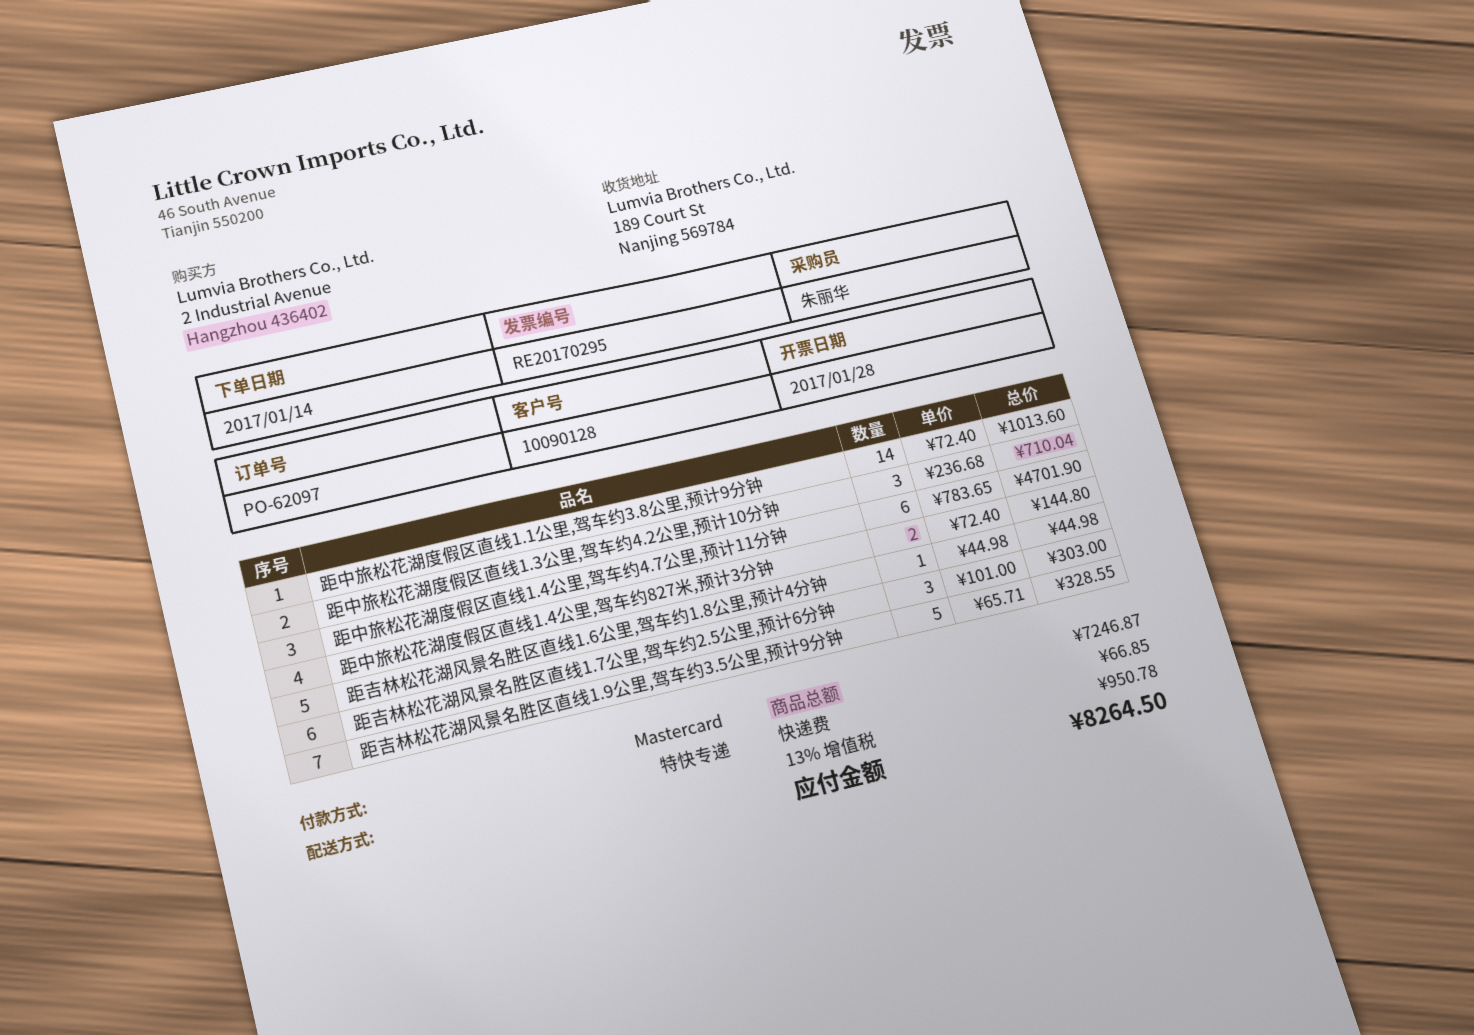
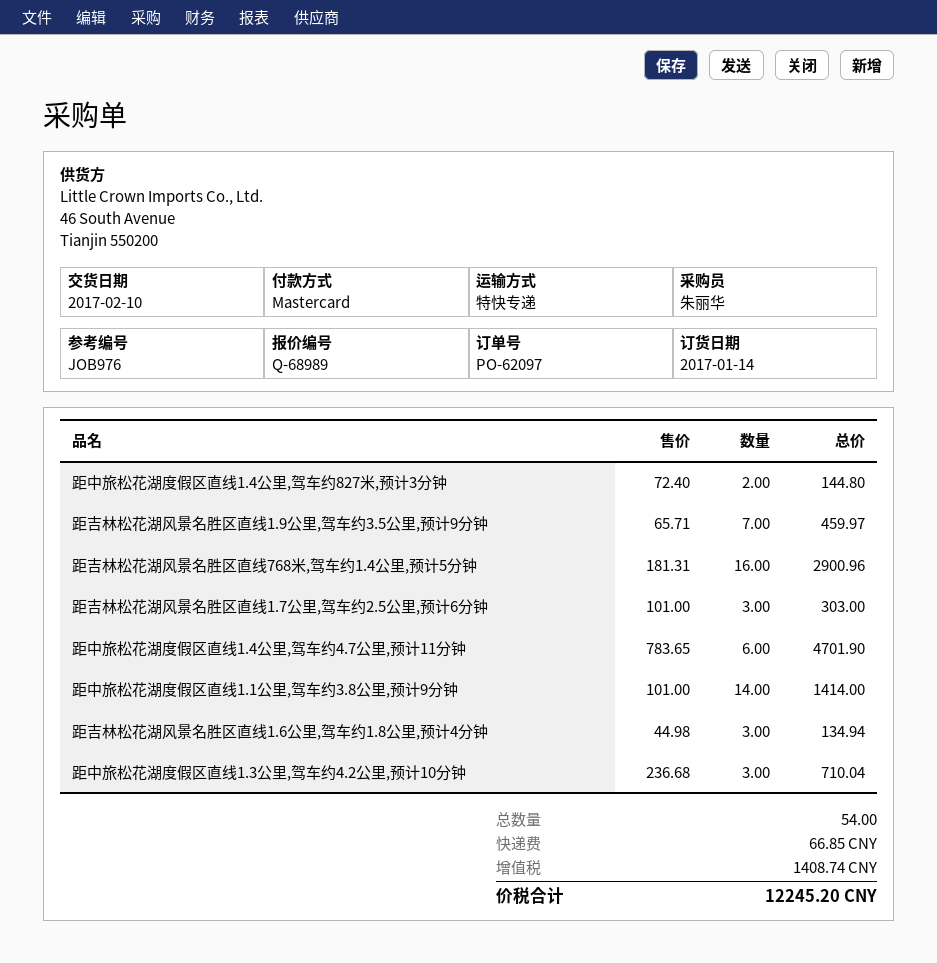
距中旅松花湖度假区直线1.1公里,驾车约3.8公里,预计9分钟: 14 x 72.40 = 1013.60 -> 14 x 101.00 = 1414.00
距吉林松花湖风景名胜区直线1.6公里,驾车约1.8公里,预计4分钟: 1 x 44.98 = 44.98 -> 3 x 44.98 = 134.94
距吉林松花湖风景名胜区直线1.9公里,驾车约3.5公里,预计9分钟: 5 x 65.71 = 328.55 -> 7 x 65.71 = 459.97
距吉林松花湖风景名胜区直线768米,驾车约1.4公里,预计5分钟: none -> 16 x 181.31 = 2900.96
tax: 950.78 -> 1408.74
total: 8264.50 -> 12245.20

